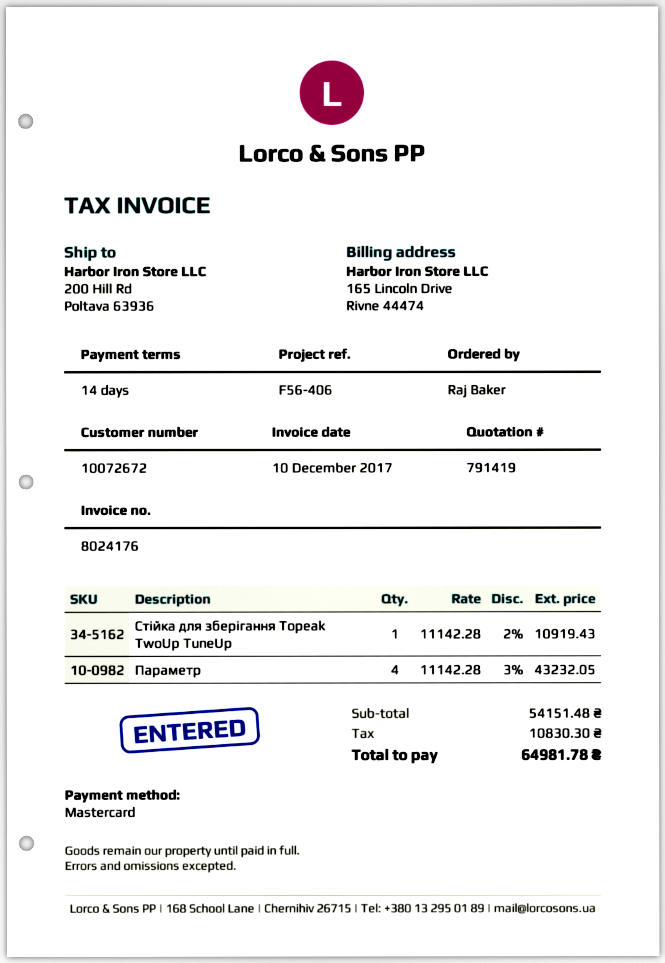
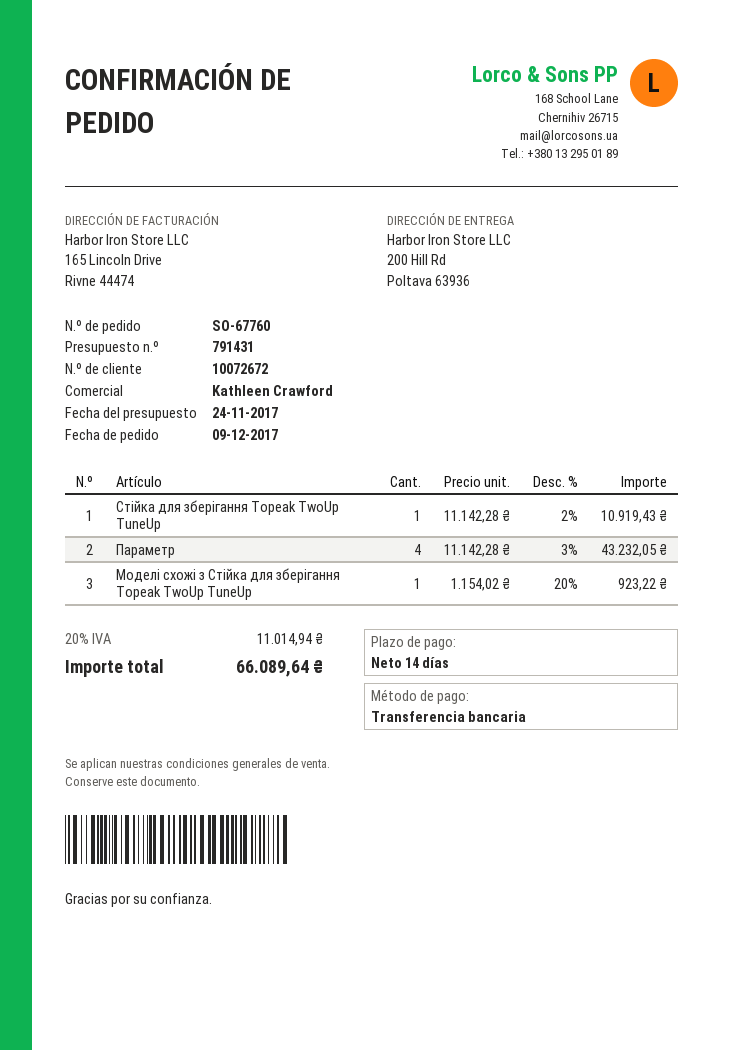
quote number: 791419 -> 791431
payment method: Mastercard -> bank transfer
Моделі схожі з Стійка для зберігання Topeak TwoUp TuneUp: none -> 1 x 1154.02 - 20% = 923.22
tax: 10830.30 -> 11014.94
total: 64981.78 -> 66089.64

